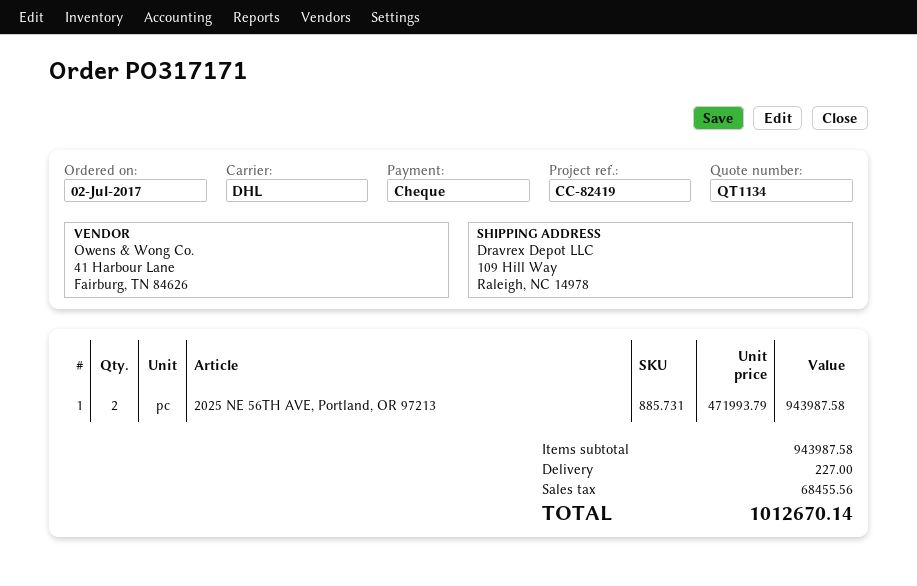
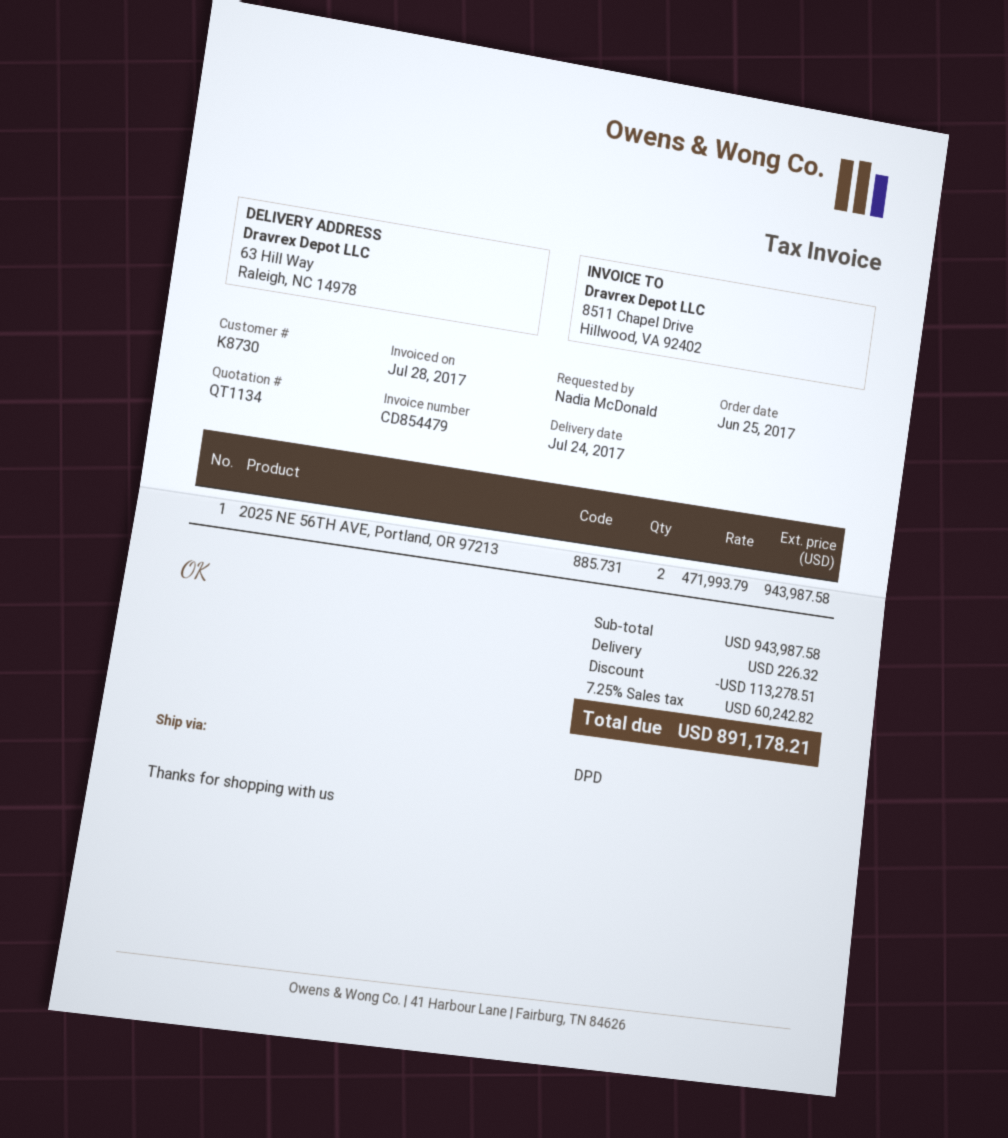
order date: 2017-07-02 -> 2017-06-25
shipping method: DHL -> DPD
ship to: 109 Hill Way, Raleigh, NC 14978 -> 63 Hill Way, Raleigh, NC 14978
discount: none -> 113278.51
shipping: 227.00 -> 226.32
tax: 68455.56 -> 60242.82
total: 1012670.14 -> 891178.21

